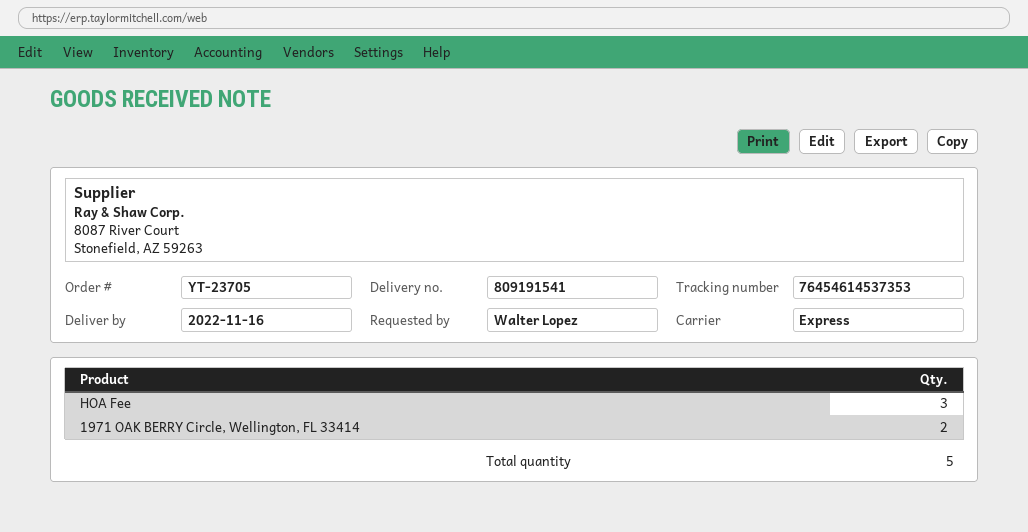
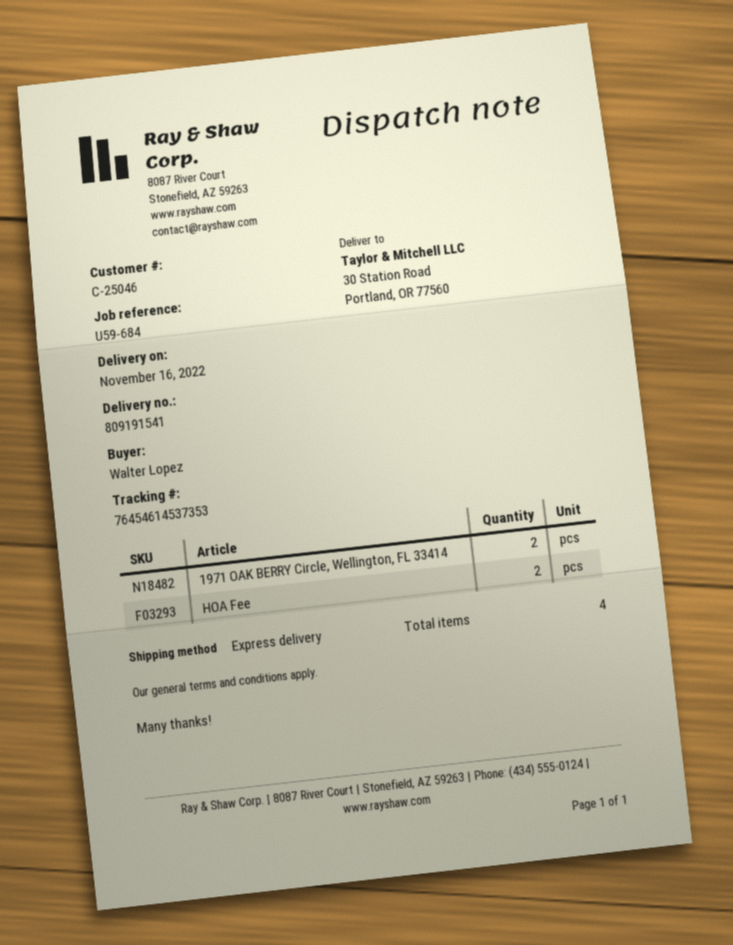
HOA Fee: 3 -> 2
total quantity: 5 -> 4

